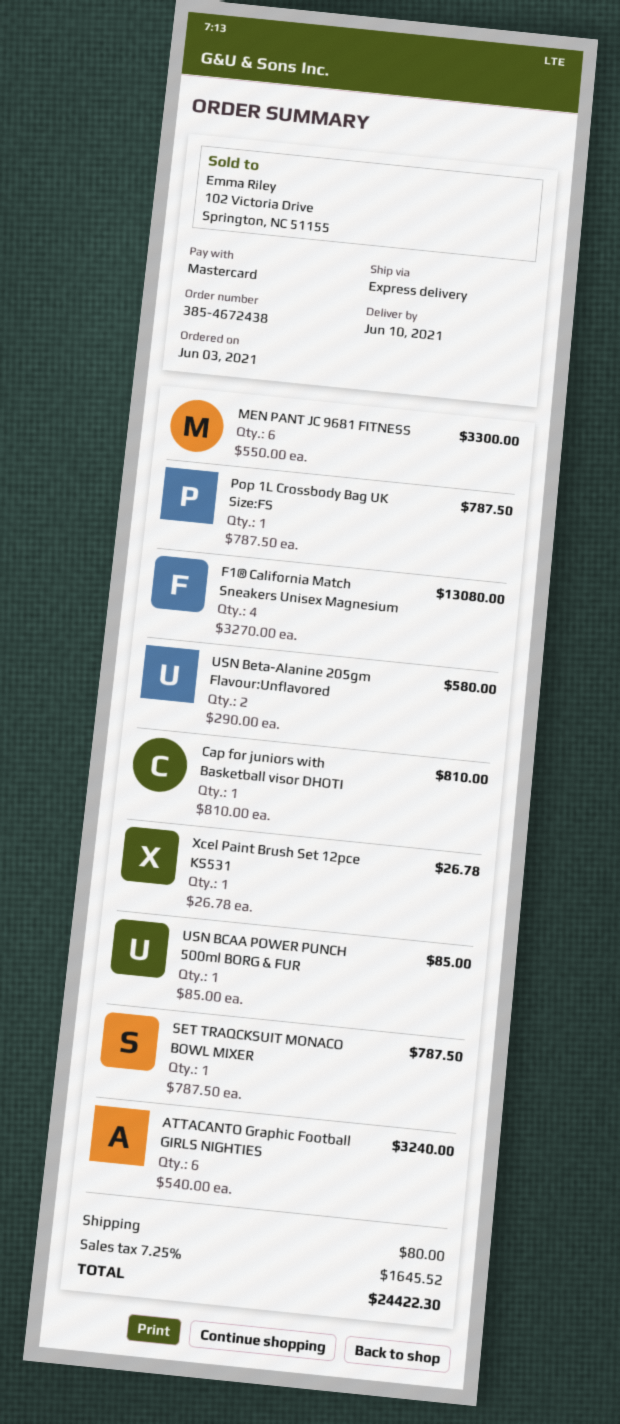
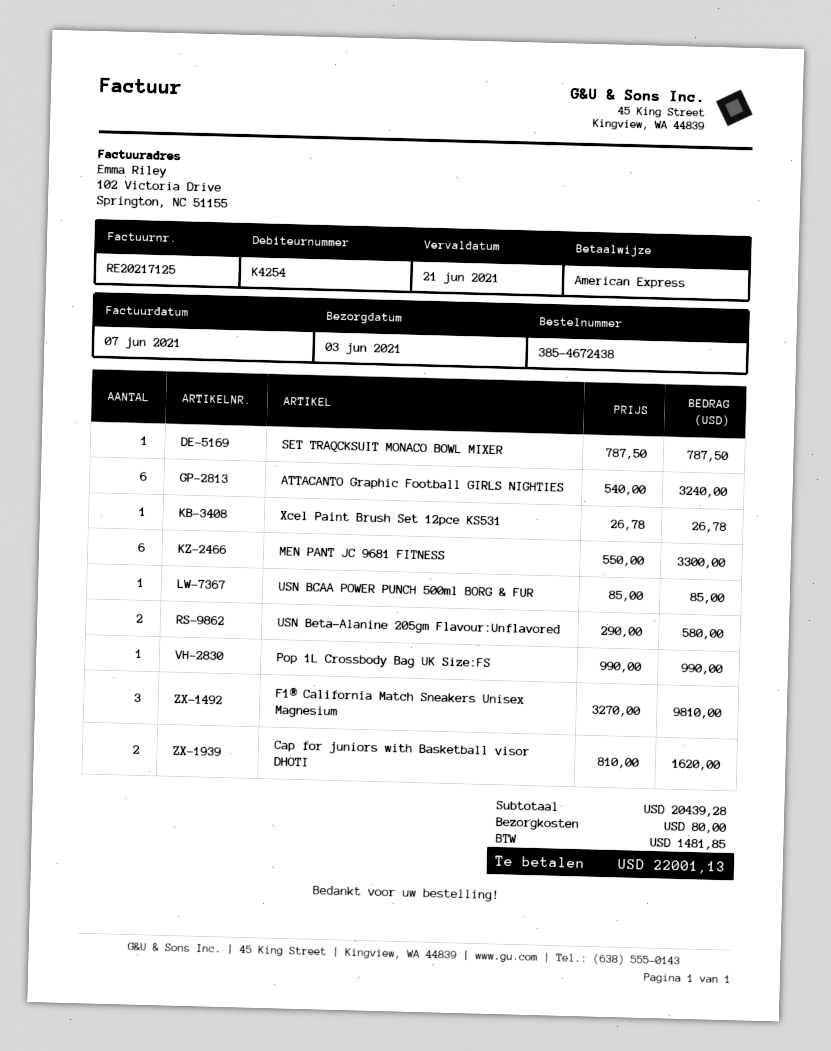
delivery date: 2021-06-10 -> 2021-06-03
payment method: Mastercard -> American Express
Pop 1L Crossbody Bag UK Size:FS: 1 x 787.50 = 787.50 -> 1 x 990.00 = 990.00
F1® California Match Sneakers Unisex Magnesium: 4 x 3270.00 = 13080.00 -> 3 x 3270.00 = 9810.00
Cap for juniors with Basketball visor DHOTI: 1 x 810.00 = 810.00 -> 2 x 810.00 = 1620.00
tax: 1645.52 -> 1481.85
total: 24422.30 -> 22001.13

